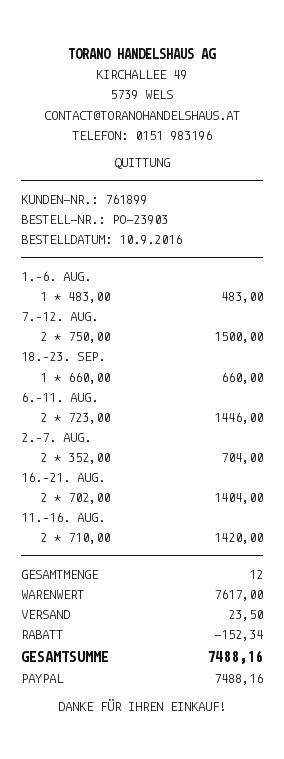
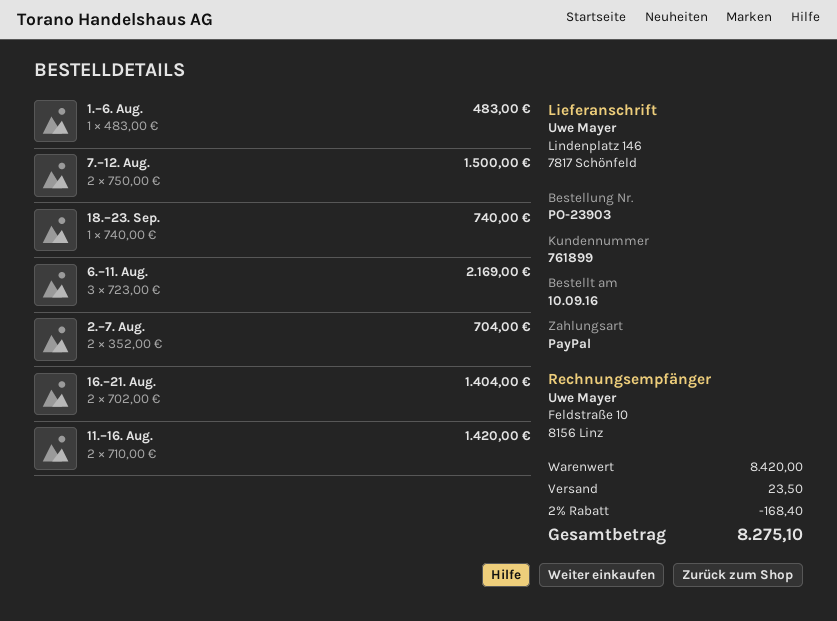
18.–23. SEP.: 1 x 660.00 = 660.00 -> 1 x 740.00 = 740.00
6.–11. AUG.: 2 x 723.00 = 1446.00 -> 3 x 723.00 = 2169.00
subtotal: 7617.00 -> 8420.00
discount: 152.34 -> 168.40
total: 7488.16 -> 8275.10

